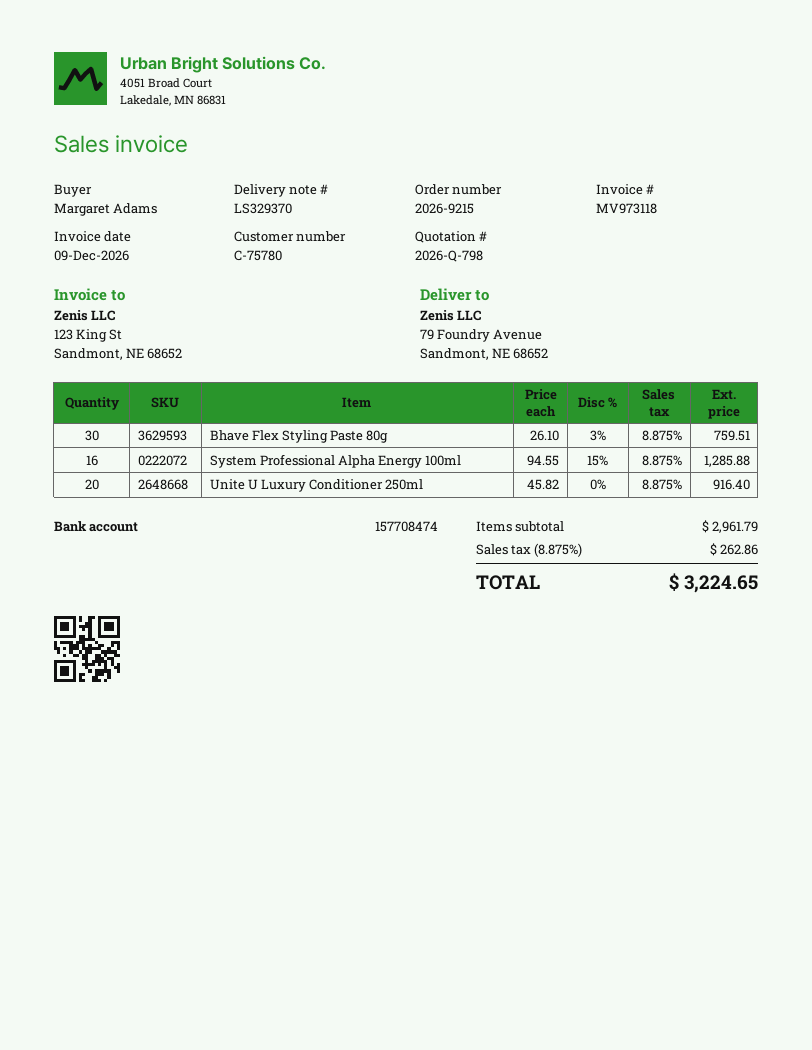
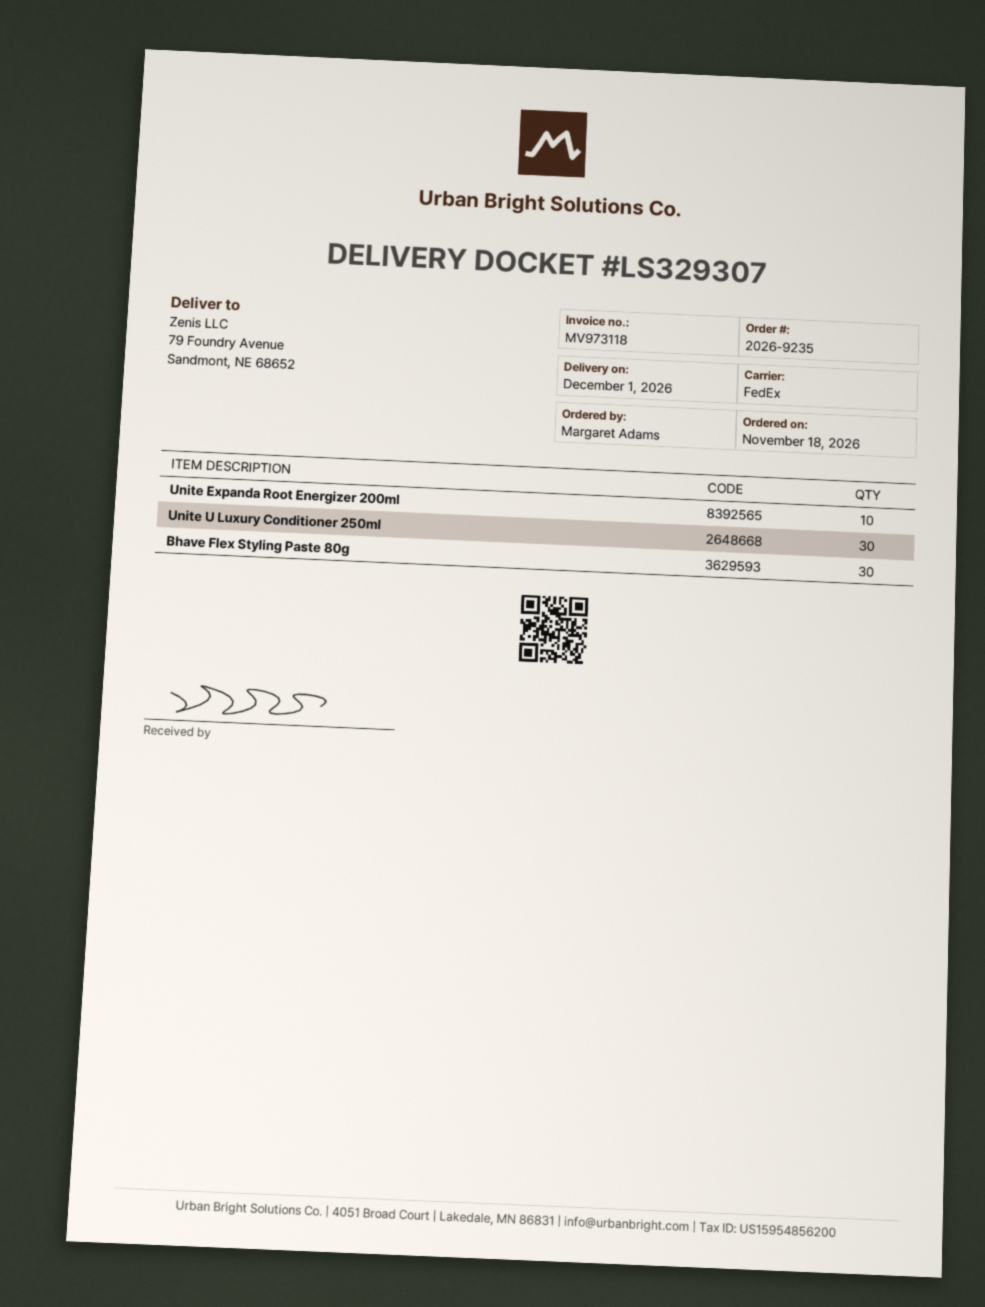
order number: 2026-9215 -> 2026-9235
delivery note number: LS329370 -> LS329307
System Professional Alpha Energy 100ml: 16 -> none
Unite U Luxury Conditioner 250ml: 20 -> 30
Unite Expanda Root Energizer 200ml: none -> 10

